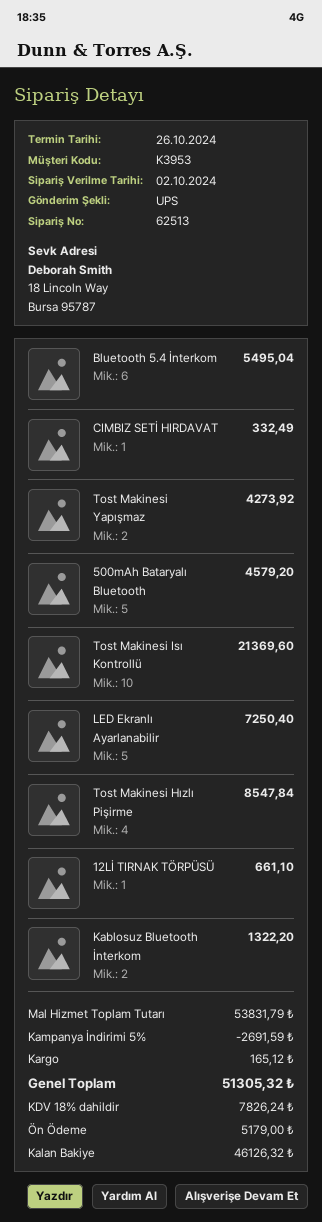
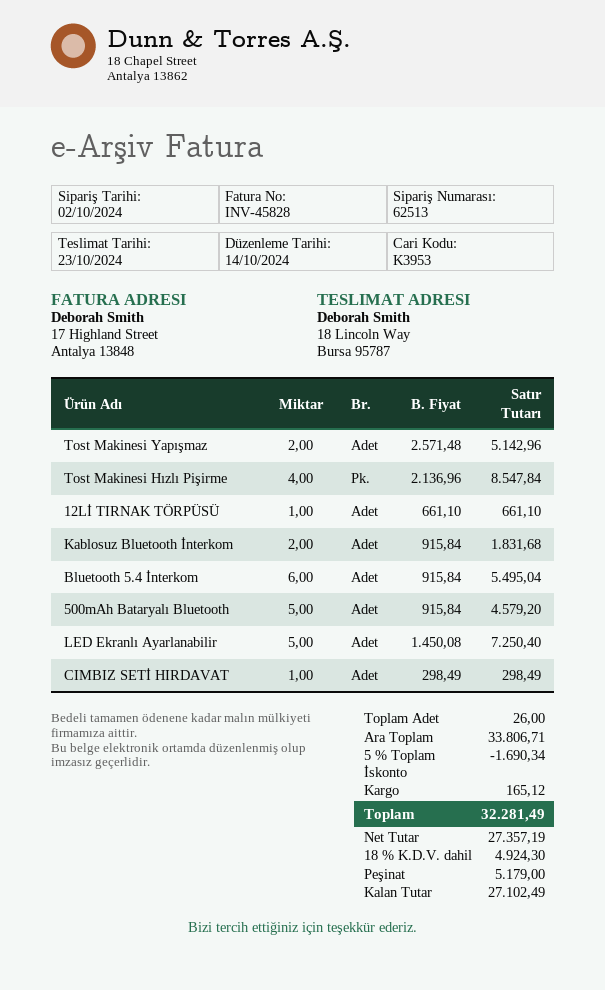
delivery date: 2024-10-26 -> 2024-10-23
CIMBIZ SETİ HIRDAVAT: 1 for 332.49 -> 1 for 298.49
Tost Makinesi Yapışmaz: 2 for 4273.92 -> 2 for 5142.96
Tost Makinesi Isı Kontrollü: 10 for 21369.60 -> none
Kablosuz Bluetooth İnterkom: 2 for 1322.20 -> 2 for 1831.68
subtotal: 53831.79 -> 33806.71
discount: 5% = 2691.59 -> 5% = 1690.34
tax: 18% = 7826.24 -> 18% = 4924.30
total: 51305.32 -> 32281.49
balance: 46126.32 -> 27102.49

